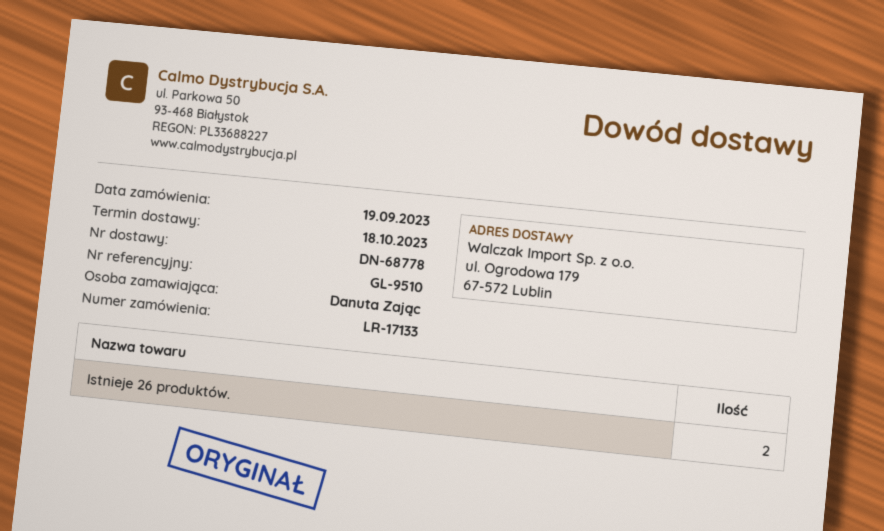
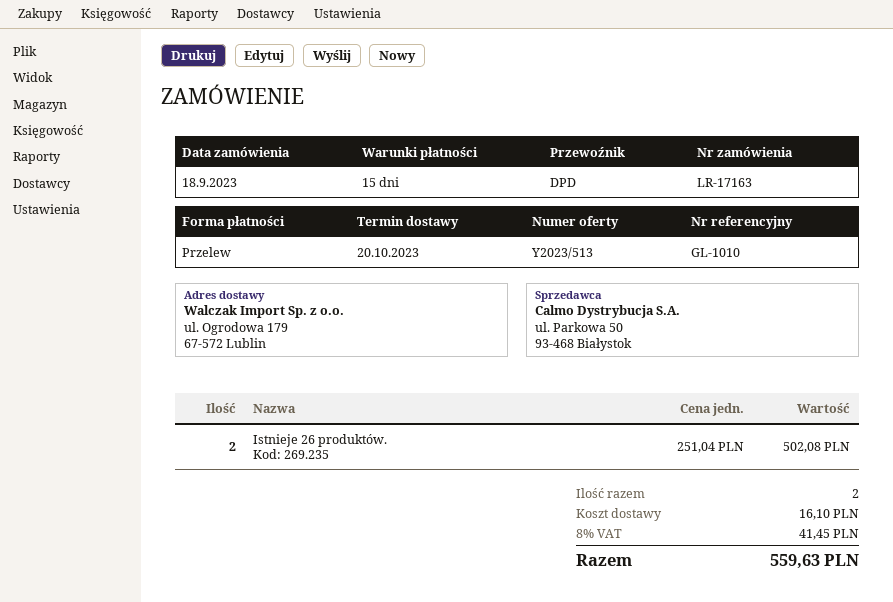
order number: LR-17133 -> LR-17163
order date: 2023-09-19 -> 2023-09-18
delivery date: 2023-10-18 -> 2023-10-20
reference: GL-9510 -> GL-1010

